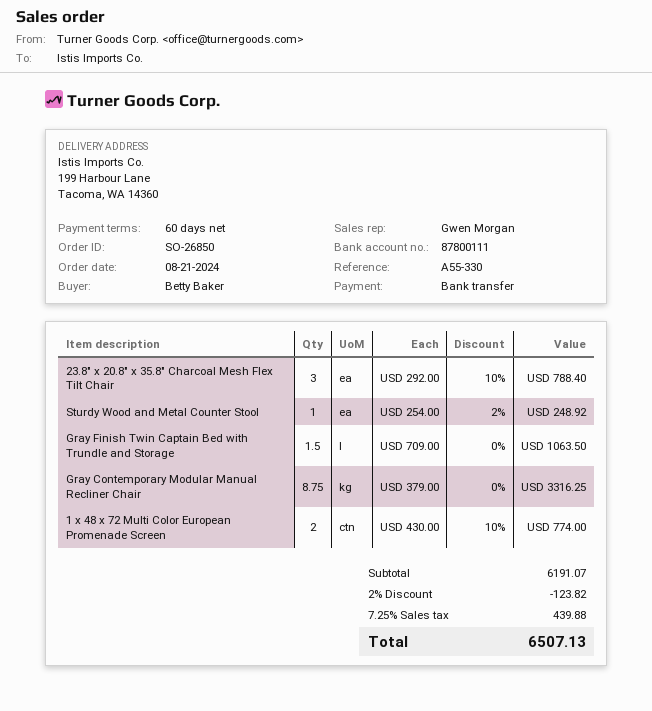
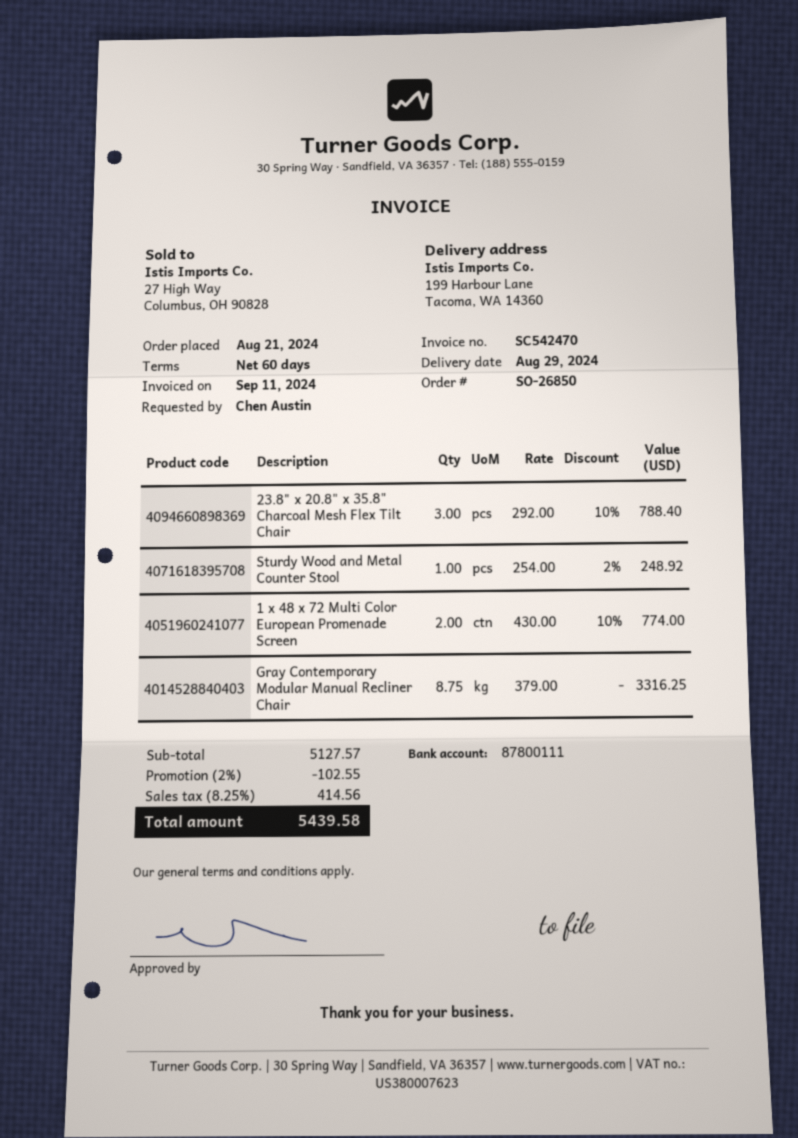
ordered by: Betty Baker -> Chen Austin
Gray Finish Twin Captain Bed with Trundle and Storage: 1.5 x 709.00 = 1063.50 -> none
subtotal: 6191.07 -> 5127.57
discount: 2% = 123.82 -> 2% = 102.55
tax: 7.25% = 439.88 -> 8.25% = 414.56
total: 6507.13 -> 5439.58

